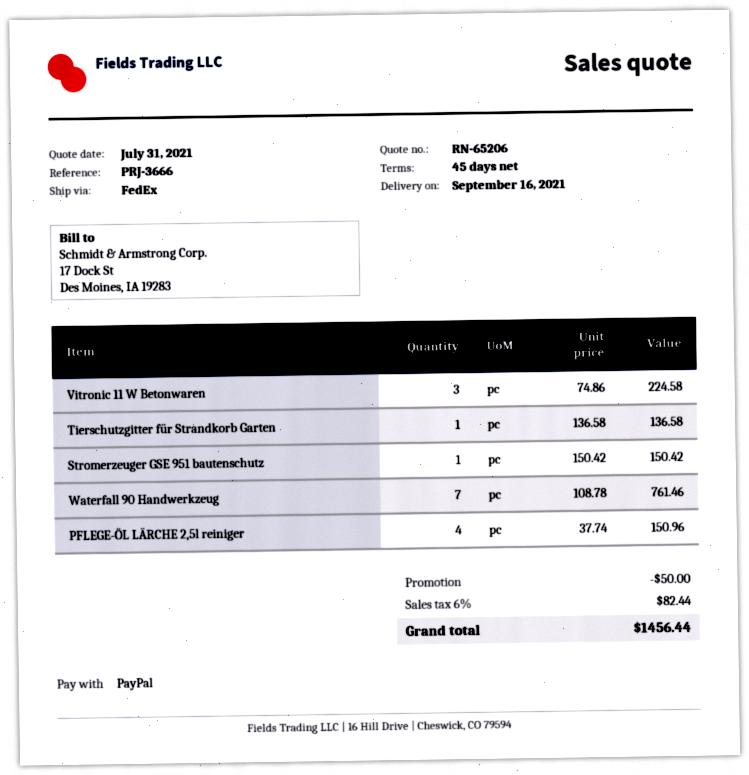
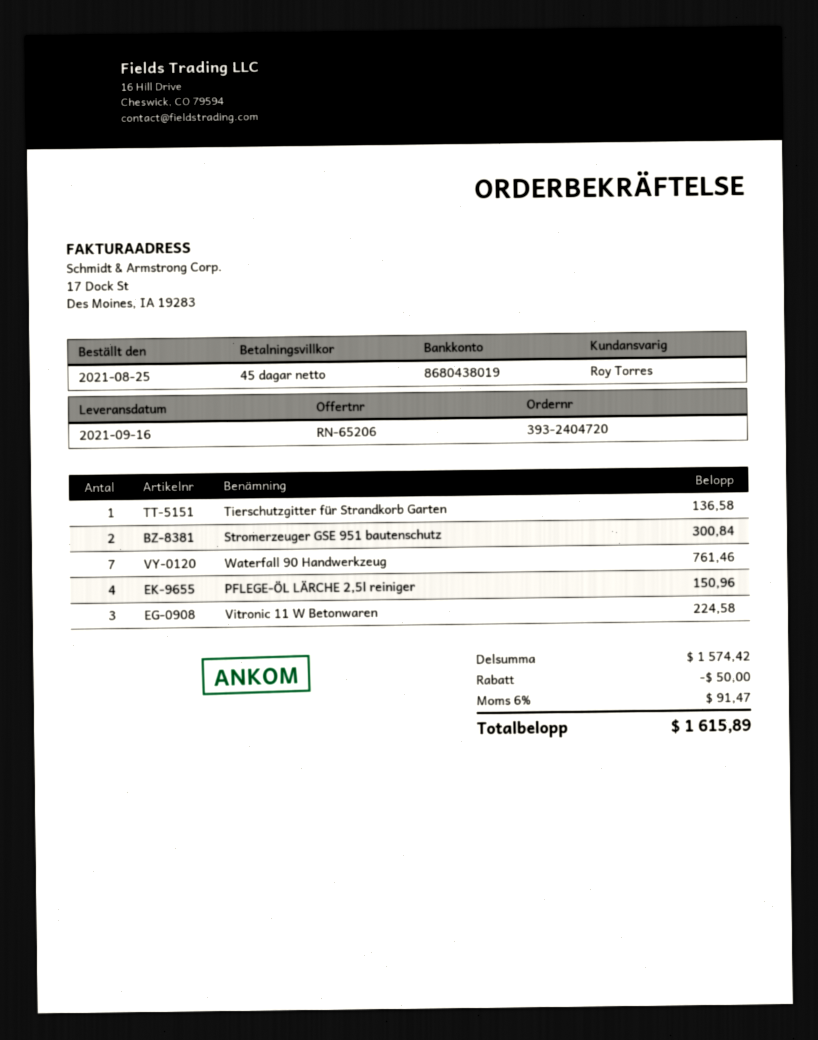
Stromerzeuger GSE 951 bautenschutz: 1 for 150.42 -> 2 for 300.84
tax: 6% = 82.44 -> 6% = 91.47
total: 1456.44 -> 1615.89

